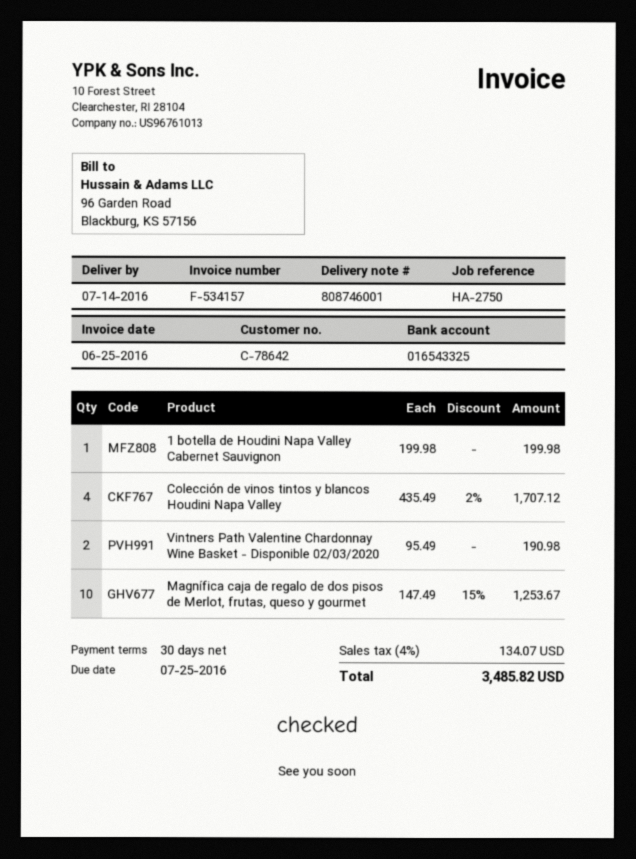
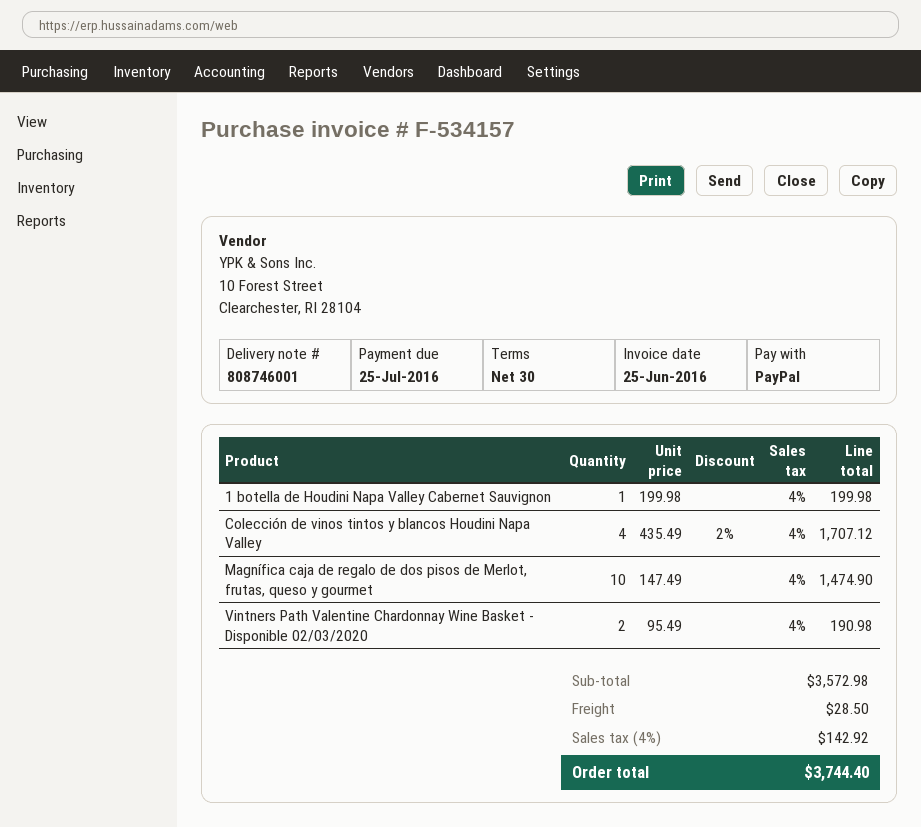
Magnífica caja de regalo de dos pisos de Merlot, frutas, queso y gourmet: 10 x 147.49 - 15% = 1253.67 -> 10 x 147.49 = 1474.90
shipping: none -> 28.50
tax: 4% = 134.07 -> 4% = 142.92
total: 3485.82 -> 3744.40

